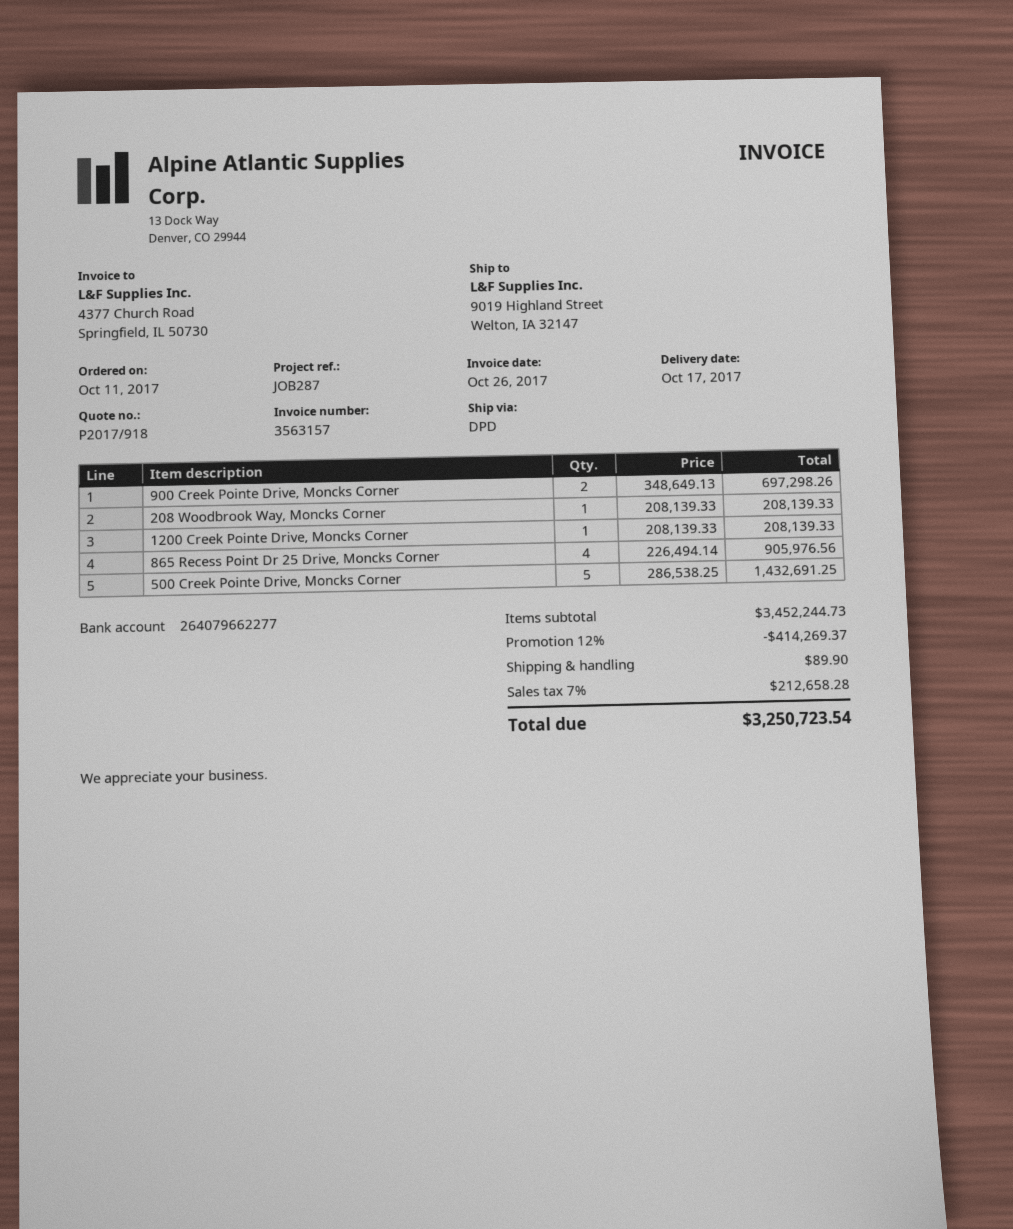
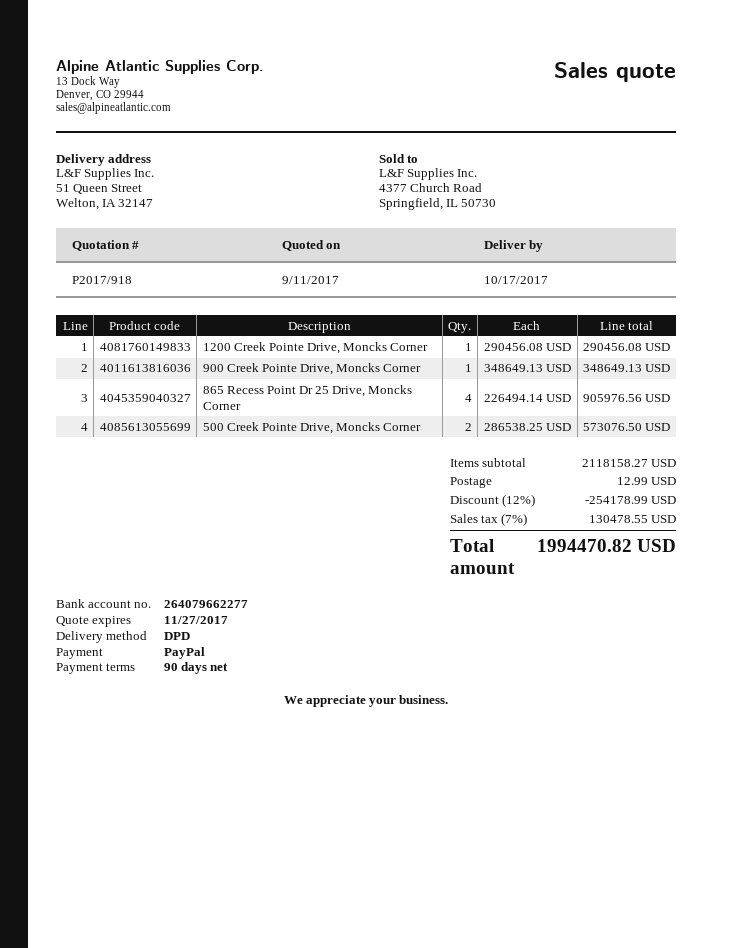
ship to: 9019 Highland Street, Welton, IA 32147 -> 51 Queen Street, Welton, IA 32147
900 Creek Pointe Drive, Moncks Corner: 2 x 348649.13 = 697298.26 -> 1 x 348649.13 = 348649.13
208 Woodbrook Way, Moncks Corner: 1 x 208139.33 = 208139.33 -> none
1200 Creek Pointe Drive, Moncks Corner: 1 x 208139.33 = 208139.33 -> 1 x 290456.08 = 290456.08
500 Creek Pointe Drive, Moncks Corner: 5 x 286538.25 = 1432691.25 -> 2 x 286538.25 = 573076.50
subtotal: 3452244.73 -> 2118158.27
discount: 12% = 414269.37 -> 12% = 254178.99
shipping: 89.90 -> 12.99
tax: 7% = 212658.28 -> 7% = 130478.55
total: 3250723.54 -> 1994470.82

